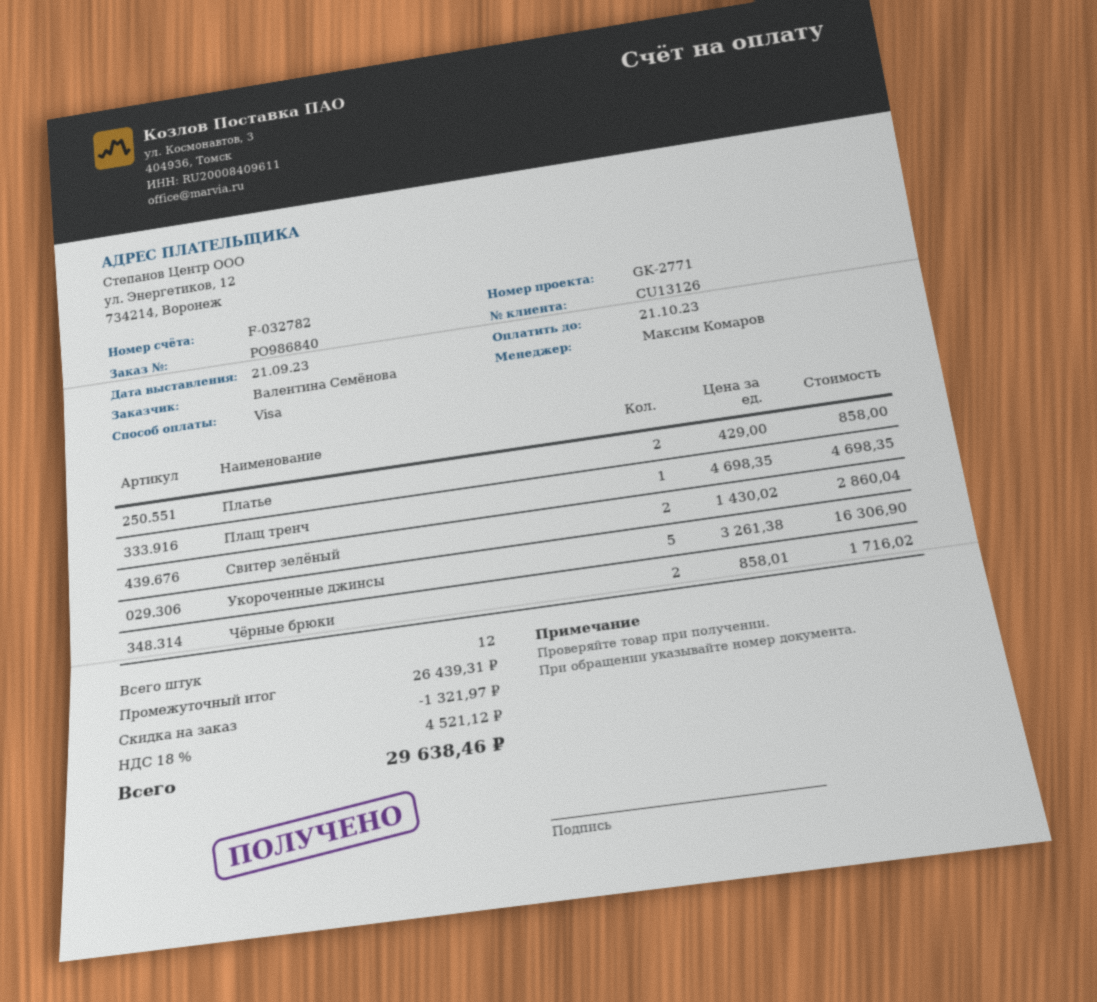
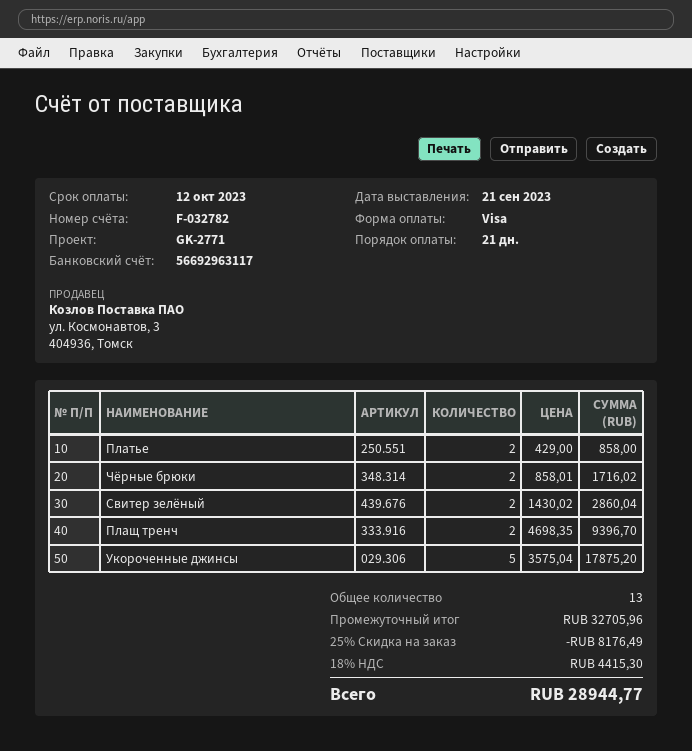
due date: 2023-10-21 -> 2023-10-12
Плащ тренч: 1 x 4698.35 = 4698.35 -> 2 x 4698.35 = 9396.70
Укороченные джинсы: 5 x 3261.38 = 16306.90 -> 5 x 3575.04 = 17875.20
total quantity: 12 -> 13
subtotal: 26439.31 -> 32705.96
discount: 1321.97 -> 8176.49
tax: 18% = 4521.12 -> 18% = 4415.30
total: 29638.46 -> 28944.77

